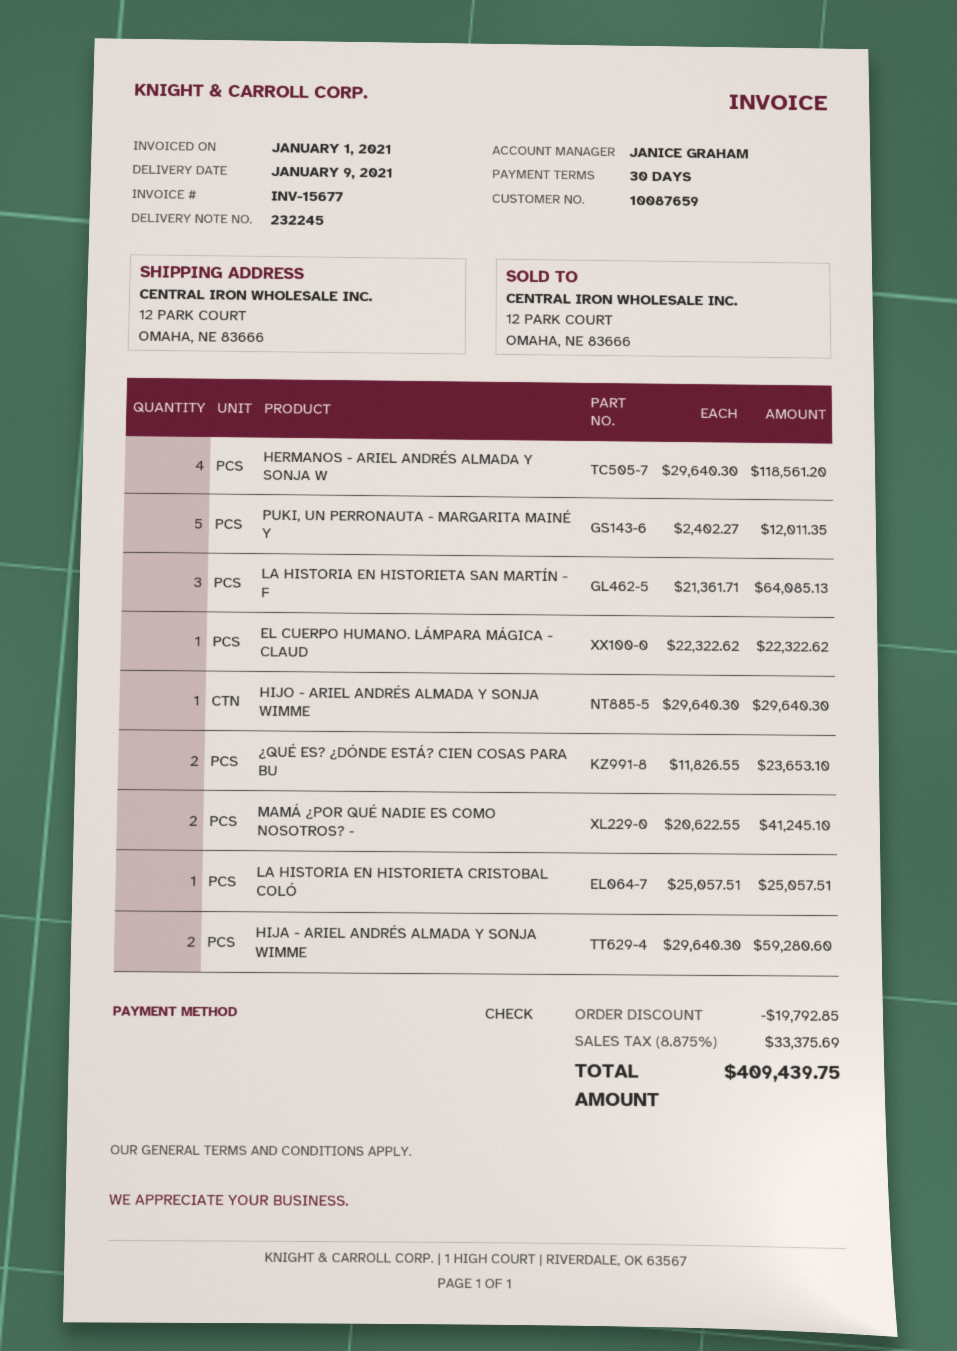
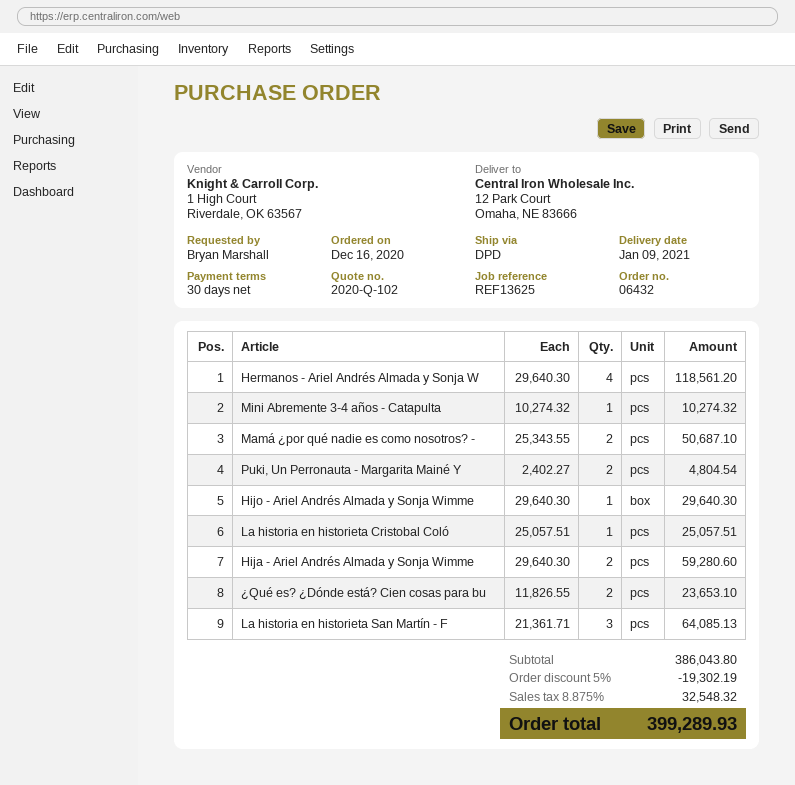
PUKI, UN PERRONAUTA - MARGARITA MAINÉ Y: 5 x 2402.27 = 12011.35 -> 2 x 2402.27 = 4804.54
EL CUERPO HUMANO. LÁMPARA MÁGICA - CLAUD: 1 x 22322.62 = 22322.62 -> none
MAMÁ ¿POR QUÉ NADIE ES COMO NOSOTROS? -: 2 x 20622.55 = 41245.10 -> 2 x 25343.55 = 50687.10
Mini Abremente 3-4 años - Catapulta: none -> 1 x 10274.32 = 10274.32
discount: 19792.85 -> 19302.19
tax: 8.875% = 33375.69 -> 8.875% = 32548.32
total: 409439.75 -> 399289.93

